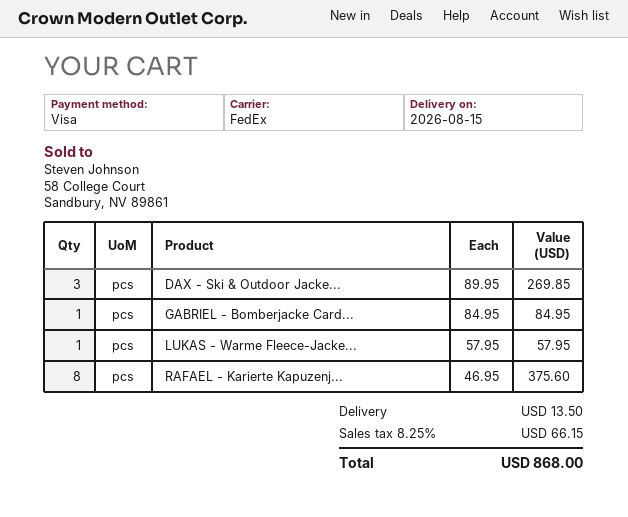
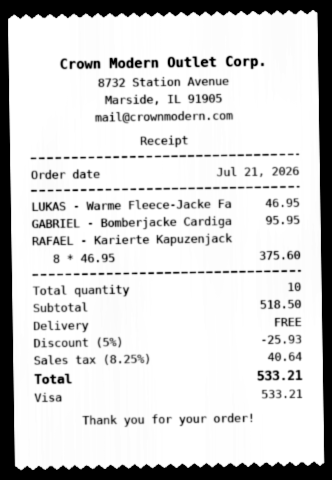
DAX - Ski & Outdoor Jacke...: 3 x 89.95 = 269.85 -> none
GABRIEL - Bomberjacke Card...: 1 x 84.95 = 84.95 -> 1 x 95.95 = 95.95
LUKAS - Warme Fleece-Jacke...: 1 x 57.95 = 57.95 -> 1 x 46.95 = 46.95
discount: none -> 5% = 25.93
shipping: 13.50 -> 0.00
tax: 8.25% = 66.15 -> 8.25% = 40.64
total: 868.00 -> 533.21

